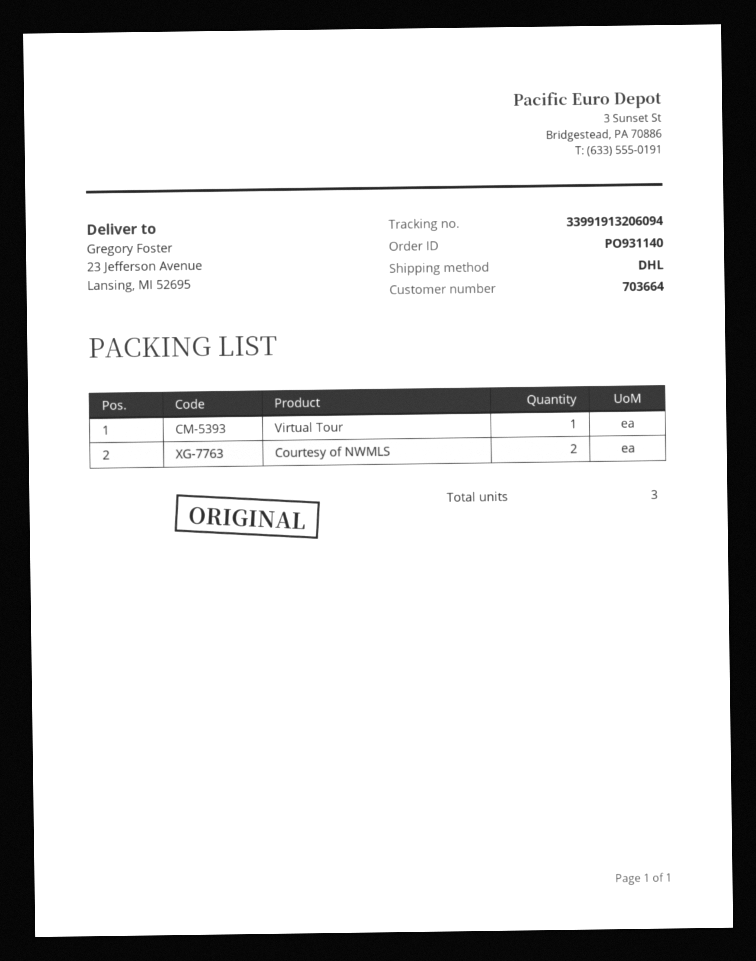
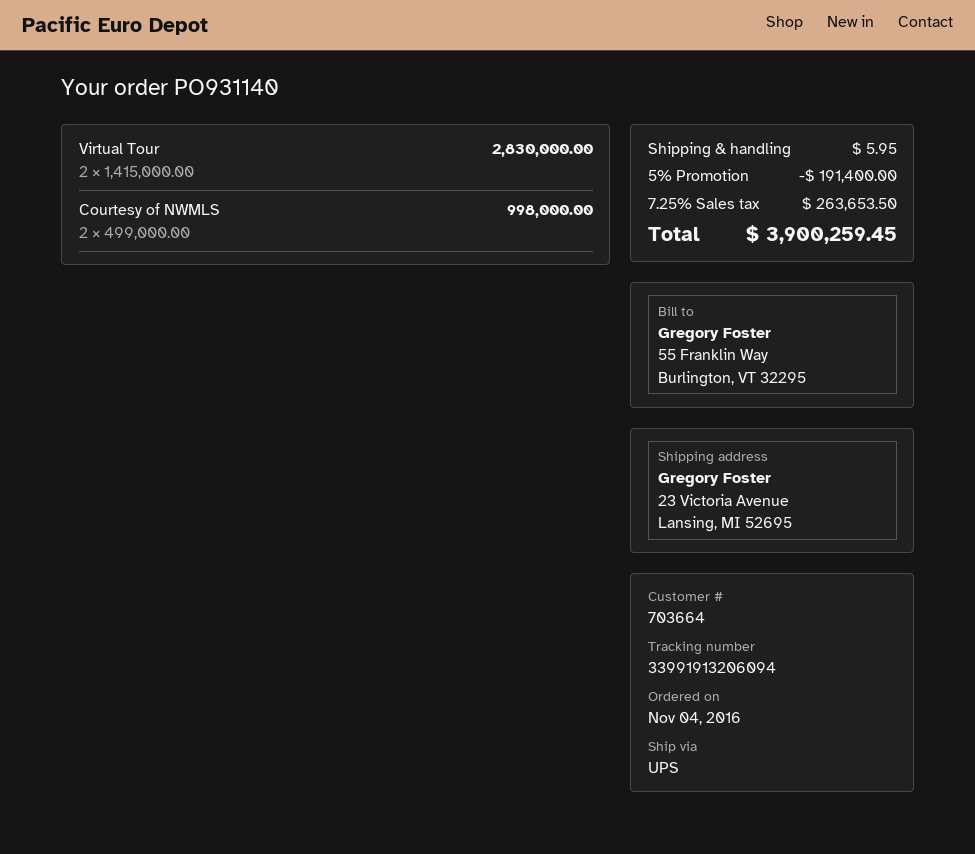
shipping method: DHL -> UPS
ship to: 23 Jefferson Avenue, Lansing, MI 52695 -> 23 Victoria Avenue, Lansing, MI 52695
Virtual Tour: 1 -> 2

